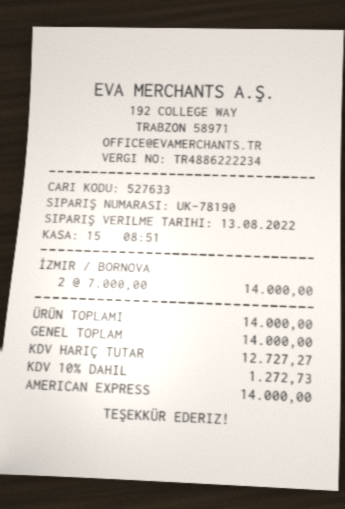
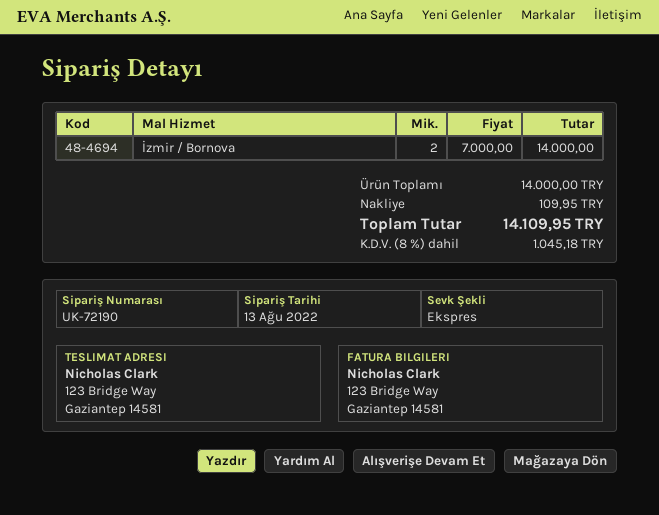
order number: UK-78190 -> UK-72190
shipping: none -> 109.95
tax: 10% = 1272.73 -> 8% = 1045.18
total: 14000.00 -> 14109.95

